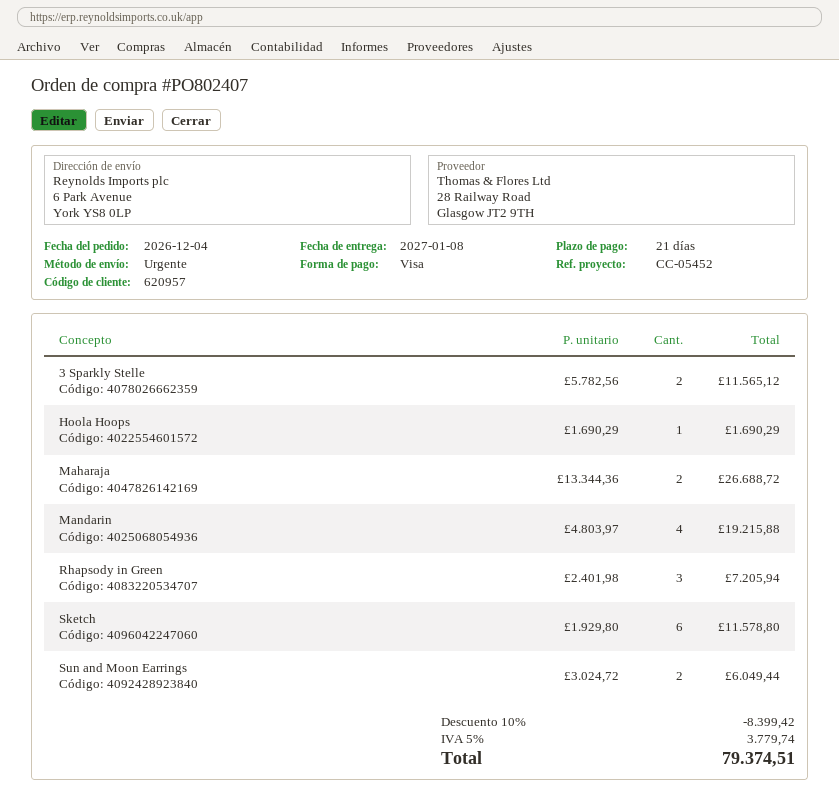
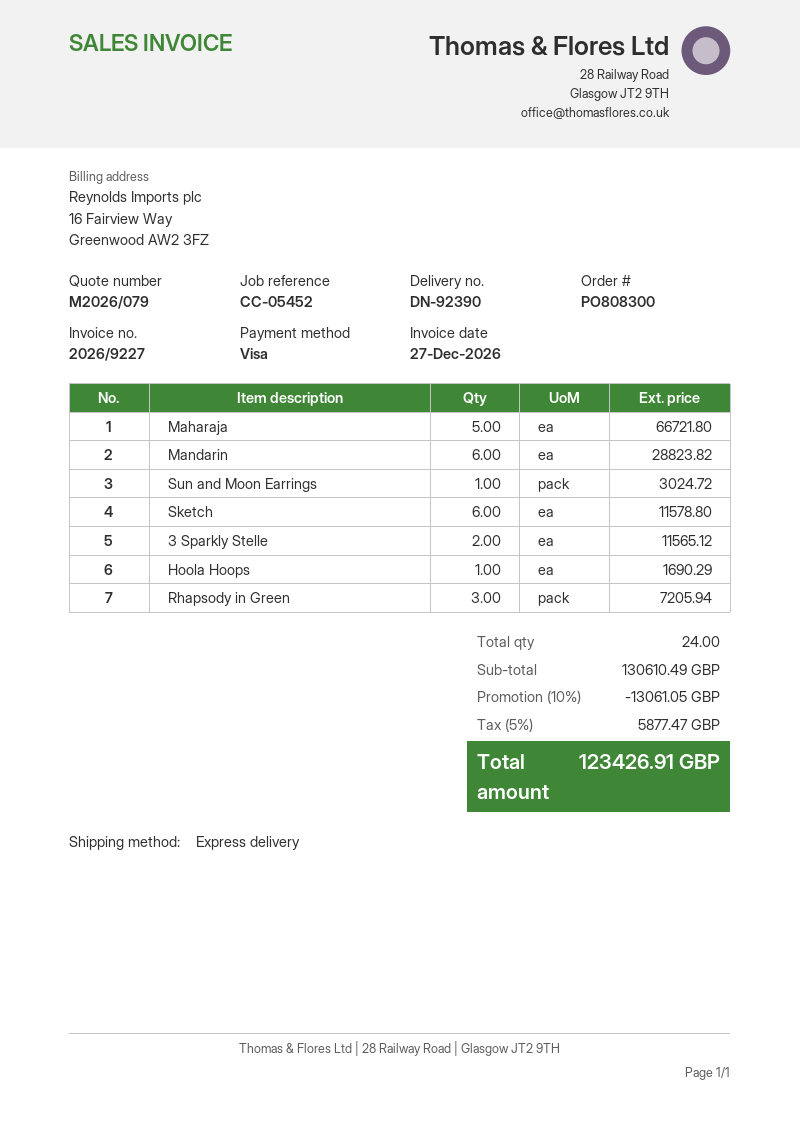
order number: PO802407 -> PO808300
Maharaja: 2 for 26688.72 -> 5 for 66721.80
Mandarin: 4 for 19215.88 -> 6 for 28823.82
Sun and Moon Earrings: 2 for 6049.44 -> 1 for 3024.72
discount: 10% = 8399.42 -> 10% = 13061.05
tax: 5% = 3779.74 -> 5% = 5877.47
total: 79374.51 -> 123426.91

